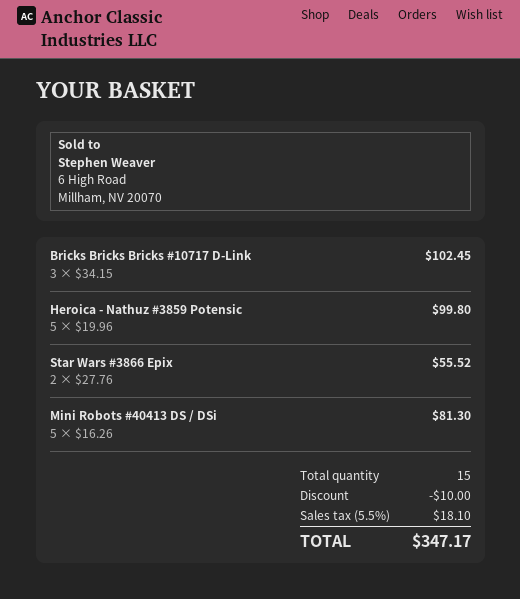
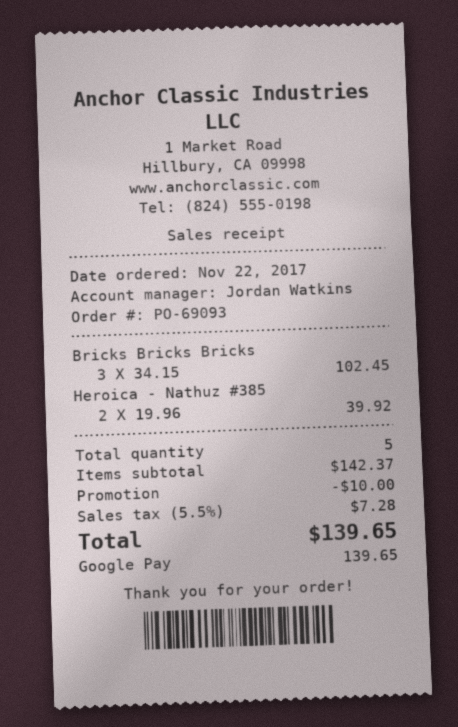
Heroica - Nathuz #3859 Potensic: 5 x 19.96 = 99.80 -> 2 x 19.96 = 39.92
Star Wars #3866 Epix: 2 x 27.76 = 55.52 -> none
Mini Robots #40413 DS / DSi: 5 x 16.26 = 81.30 -> none
total quantity: 15 -> 5
tax: 5.5% = 18.10 -> 5.5% = 7.28
total: 347.17 -> 139.65

